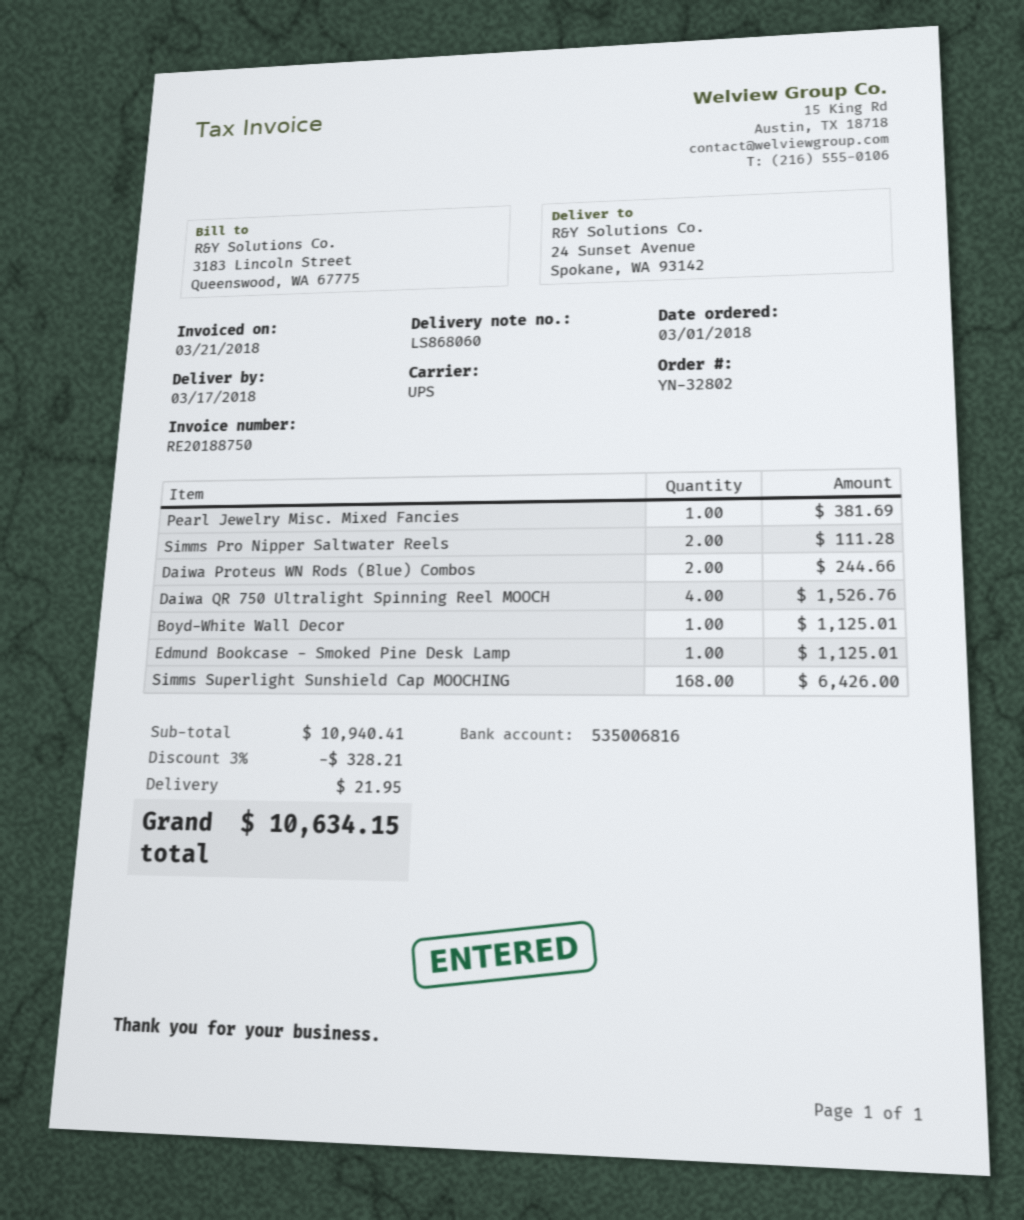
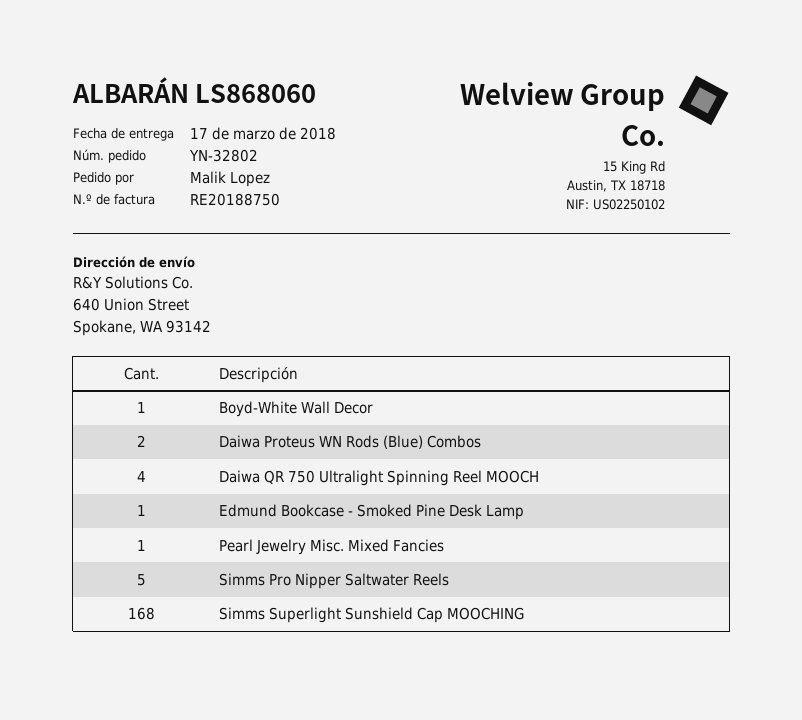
ship to: 24 Sunset Avenue, Spokane, WA 93142 -> 640 Union Street, Spokane, WA 93142
Simms Pro Nipper Saltwater Reels: 2 -> 5

